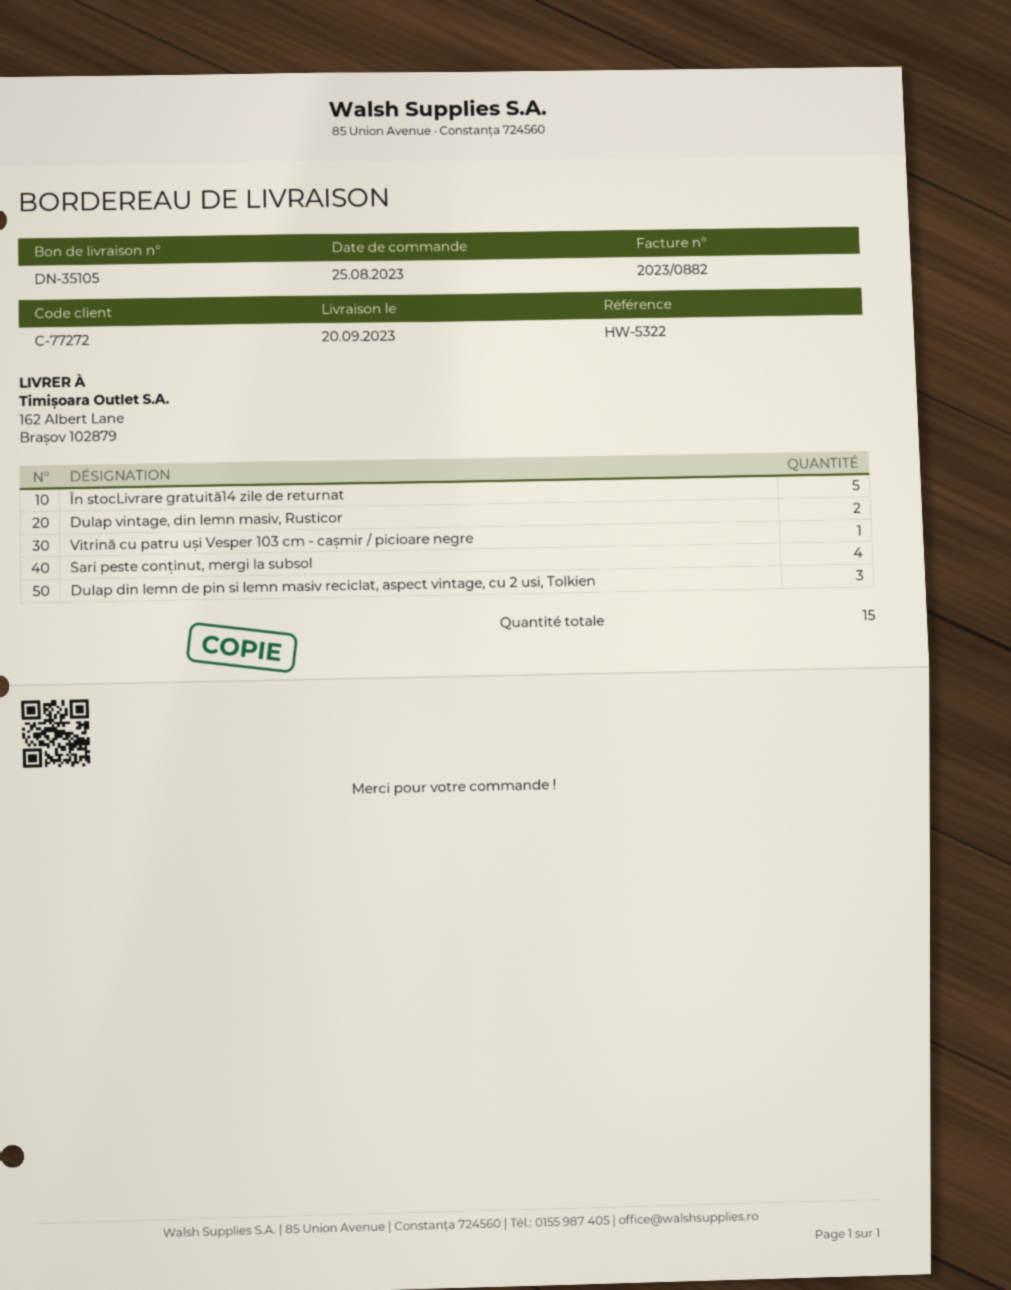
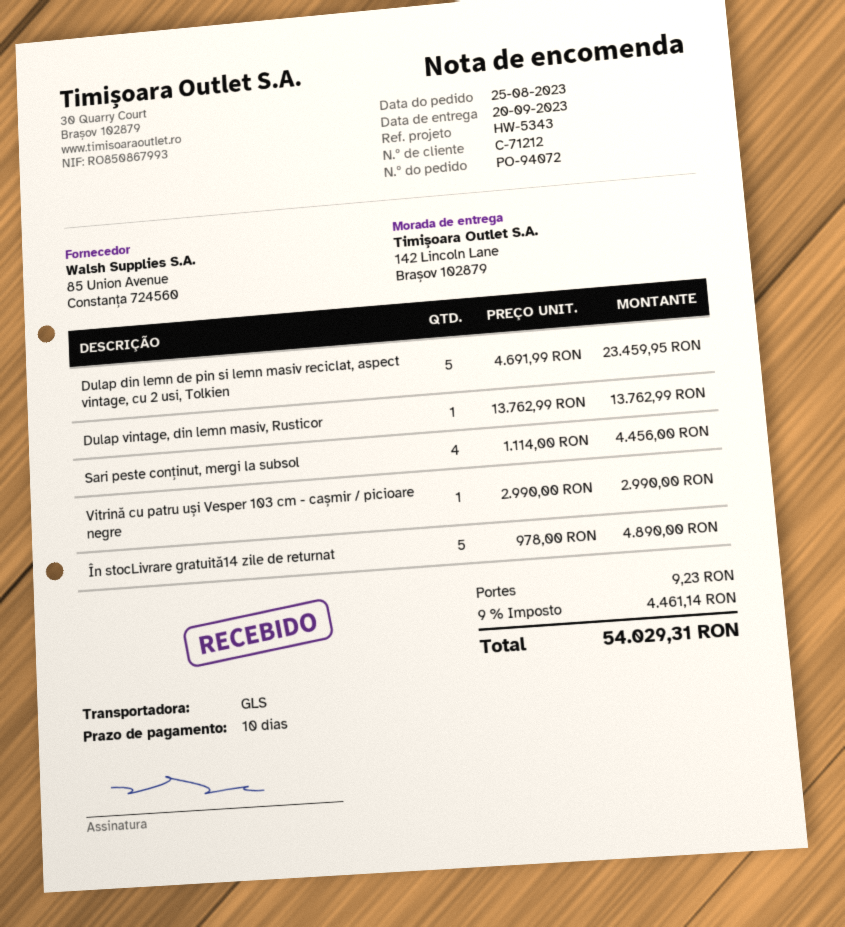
customer number: C-77272 -> C-71212
reference: HW-5322 -> HW-5343
ship to: 162 Albert Lane, Brașov 102879 -> 142 Lincoln Lane, Brașov 102879
Dulap vintage, din lemn masiv, Rusticor: 2 -> 1
Dulap din lemn de pin si lemn masiv reciclat, aspect vintage, cu 2 usi, Tolkien: 3 -> 5

